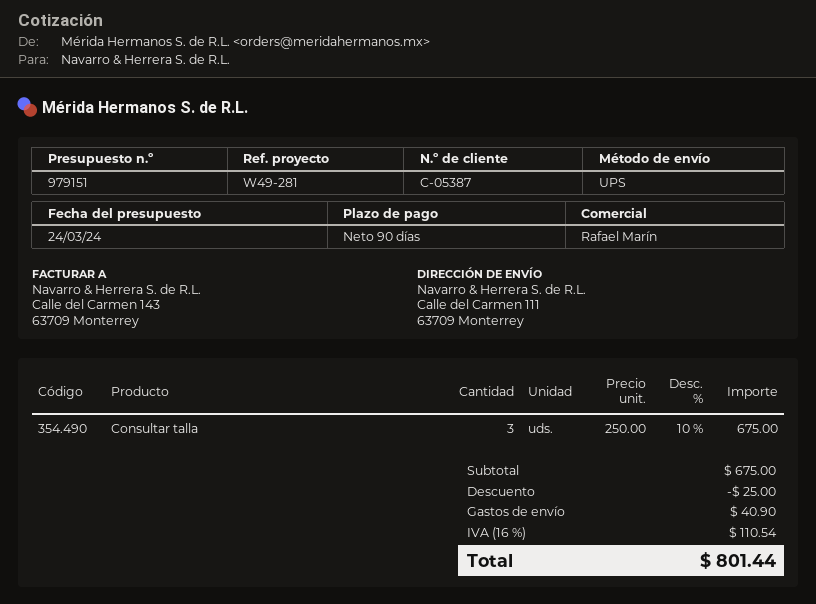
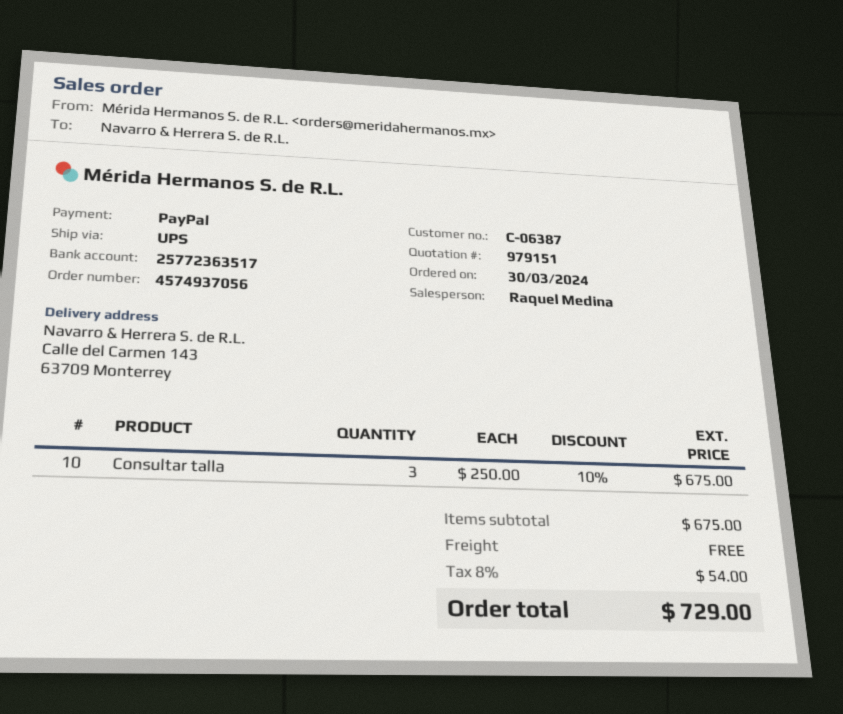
customer number: C-05387 -> C-06387
sales rep: Rafael Marín -> Raquel Medina
ship to: Calle del Carmen 111, 63709 Monterrey -> Calle del Carmen 143, 63709 Monterrey
discount: 25.00 -> none
shipping: 40.90 -> 0.00
tax: 16% = 110.54 -> 8% = 54.00
total: 801.44 -> 729.00

